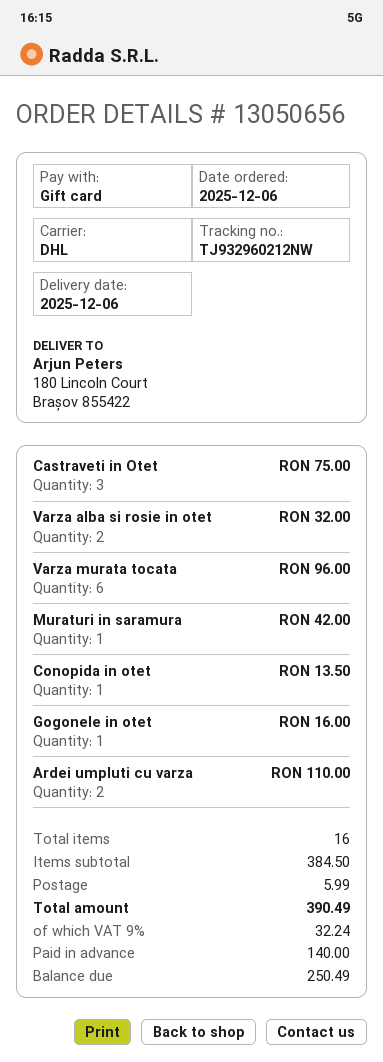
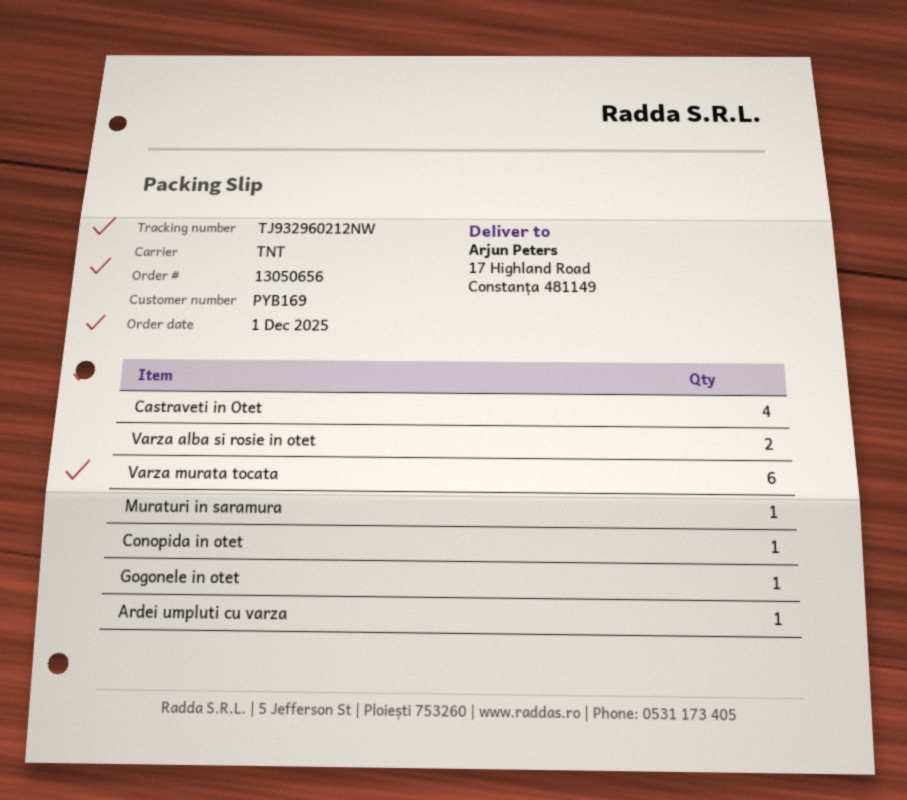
order date: 2025-12-06 -> 2025-12-01
shipping method: DHL -> TNT
ship to: 180 Lincoln Court, Brașov 855422 -> 17 Highland Road, Constanța 481149
Castraveti in Otet: 3 -> 4
Ardei umpluti cu varza: 2 -> 1

